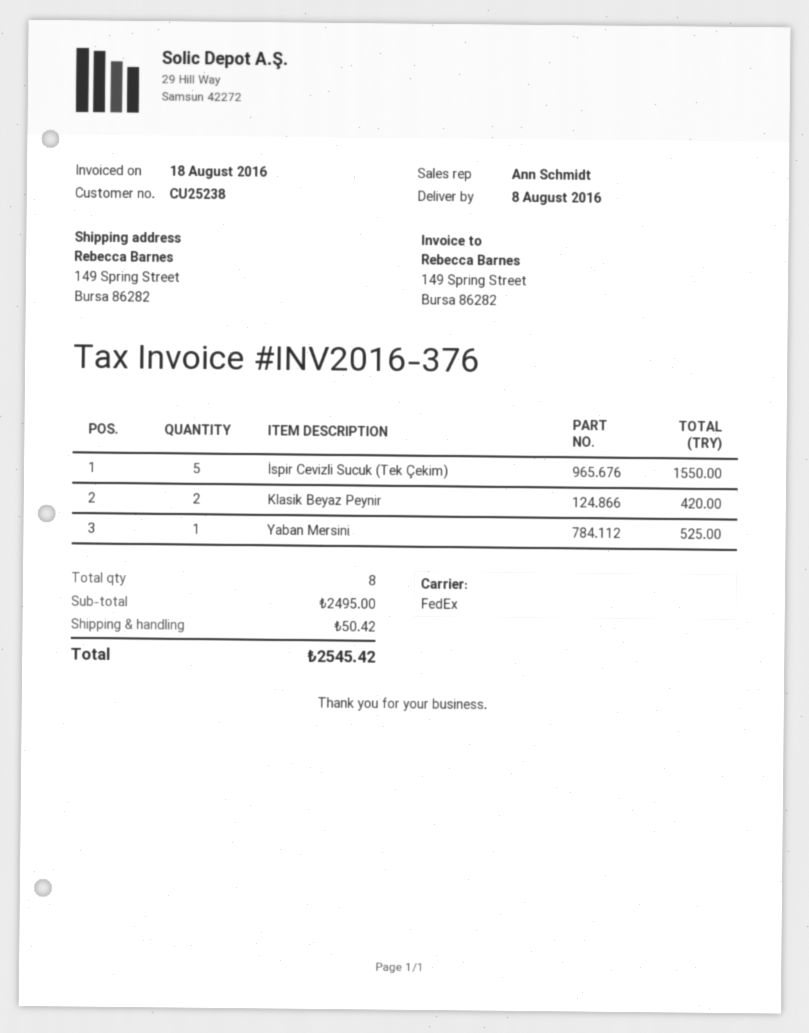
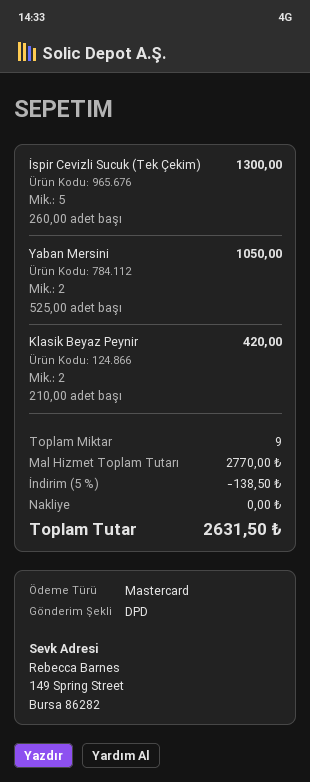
shipping method: FedEx -> DPD
İspir Cevizli Sucuk (Tek Çekim): 5 for 1550.00 -> 5 for 1300.00
Yaban Mersini: 1 for 525.00 -> 2 for 1050.00
total quantity: 8 -> 9
subtotal: 2495.00 -> 2770.00
discount: none -> 5% = 138.50
shipping: 50.42 -> 0.00
total: 2545.42 -> 2631.50

